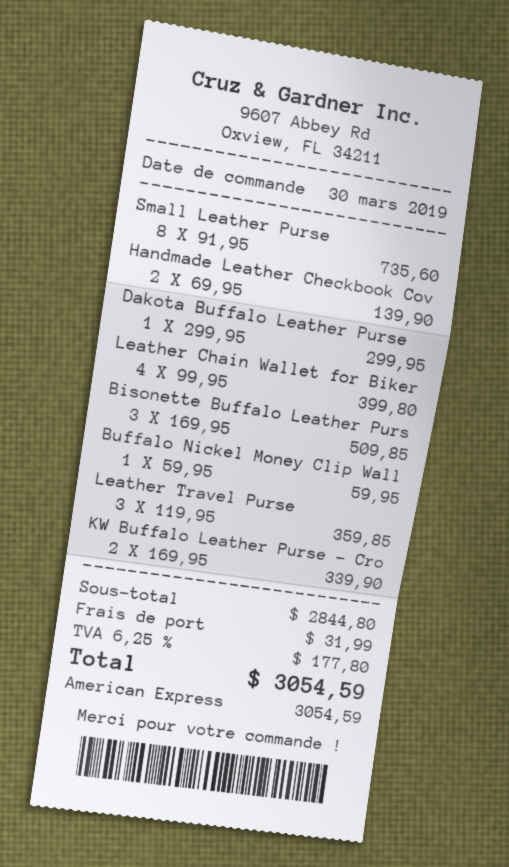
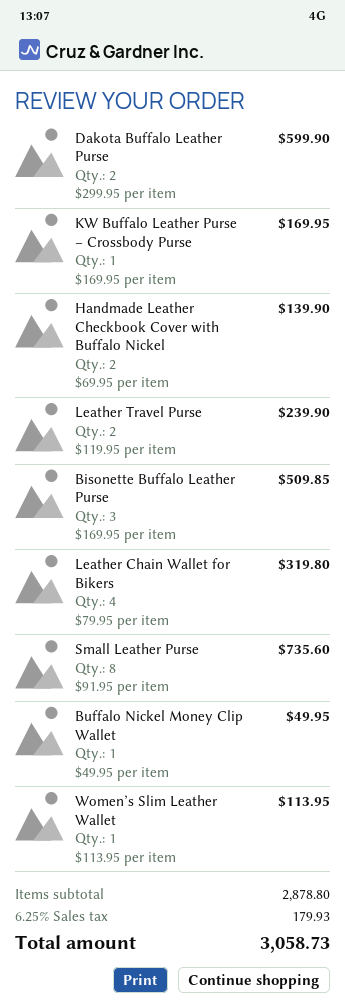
Dakota Buffalo Leather Purse: 1 x 299.95 = 299.95 -> 2 x 299.95 = 599.90
Leather Chain Wallet for Biker: 4 x 99.95 = 399.80 -> 4 x 79.95 = 319.80
Buffalo Nickel Money Clip Wall: 1 x 59.95 = 59.95 -> 1 x 49.95 = 49.95
Leather Travel Purse: 3 x 119.95 = 359.85 -> 2 x 119.95 = 239.90
KW Buffalo Leather Purse – Cro: 2 x 169.95 = 339.90 -> 1 x 169.95 = 169.95
Women’s Slim Leather Wallet: none -> 1 x 113.95 = 113.95
subtotal: 2844.80 -> 2878.80
shipping: 31.99 -> none
tax: 6.25% = 177.80 -> 6.25% = 179.93
total: 3054.59 -> 3058.73

